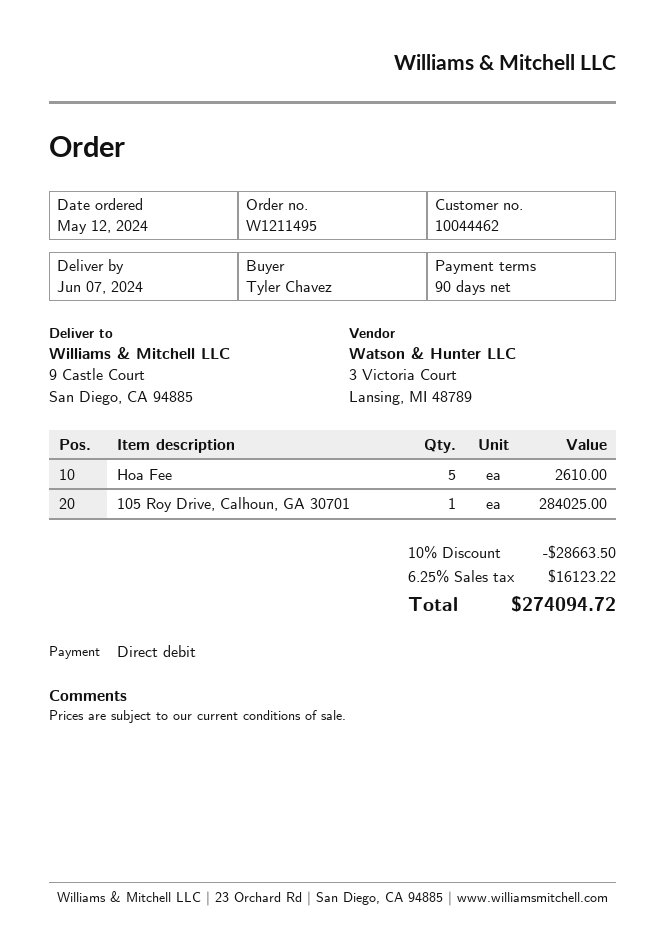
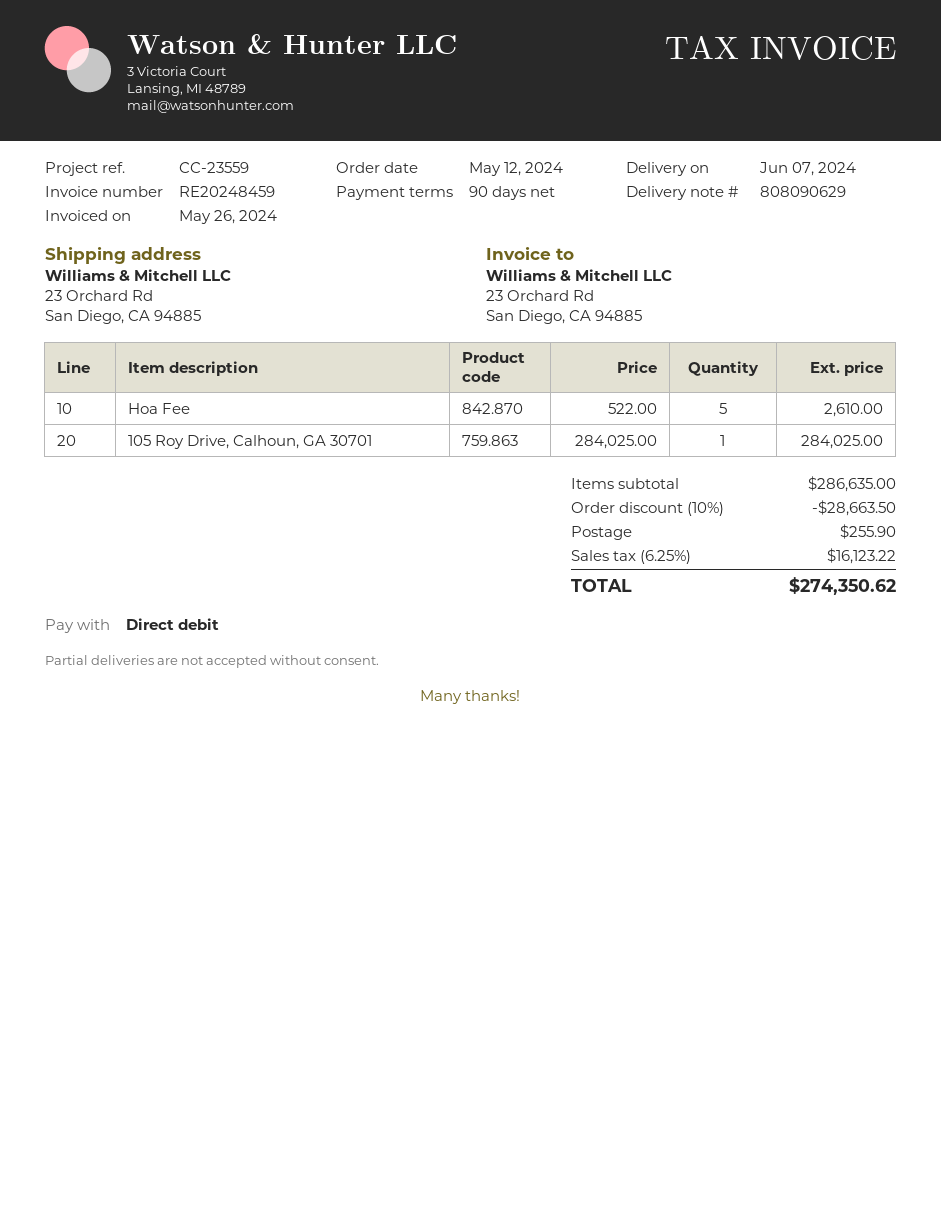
ship to: 9 Castle Court, San Diego, CA 94885 -> 23 Orchard Rd, San Diego, CA 94885
shipping: none -> 255.90
total: 274094.72 -> 274350.62

